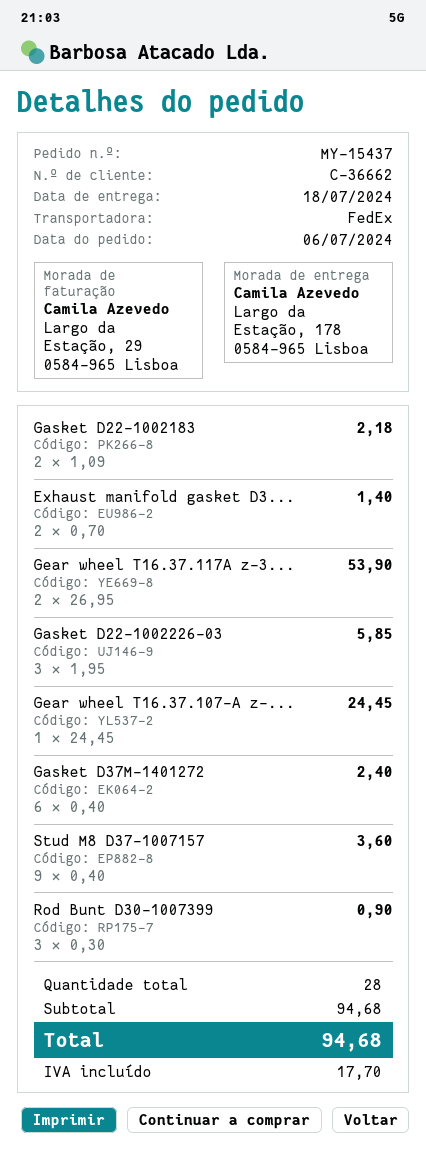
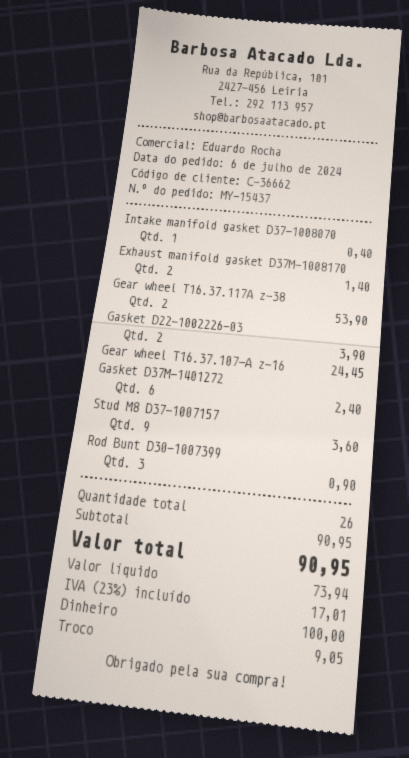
Gasket D22-1002183: 2 for 2.18 -> none
Gasket D22-1002226-03: 3 for 5.85 -> 2 for 3.90
Intake manifold gasket D37-1008070: none -> 1 for 0.40
total quantity: 28 -> 26
subtotal: 94.68 -> 90.95
tax: 17.70 -> 17.01
total: 94.68 -> 90.95

